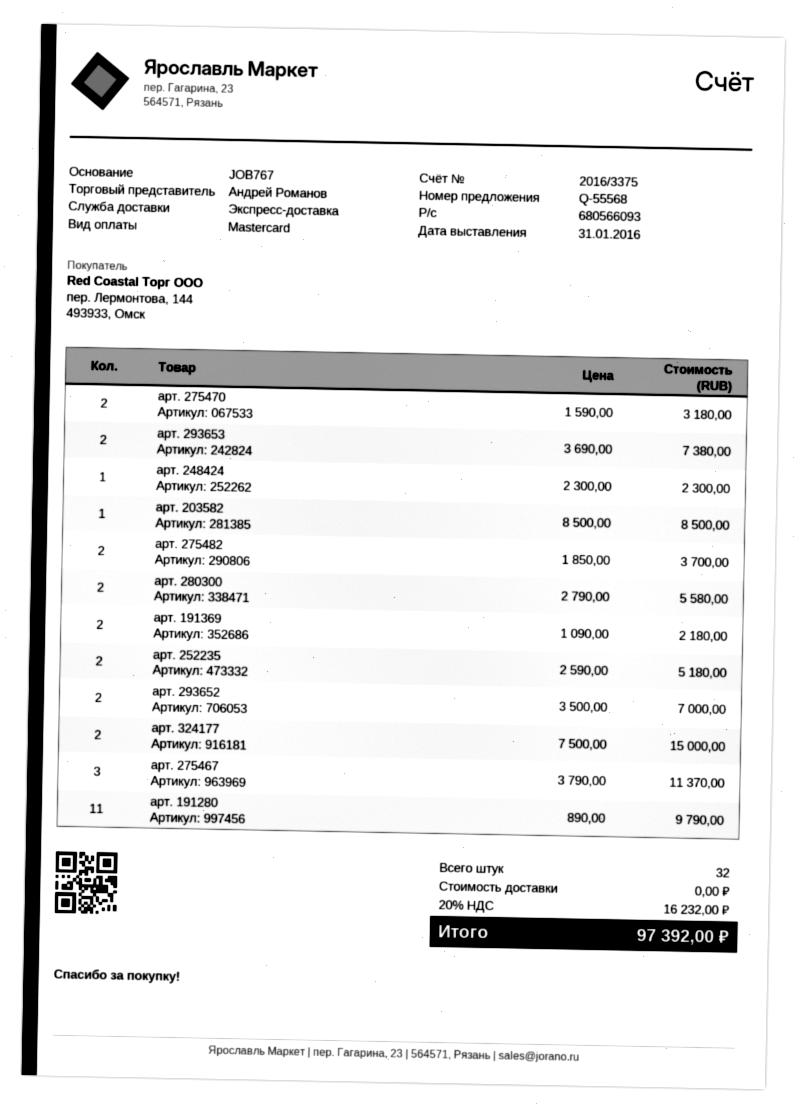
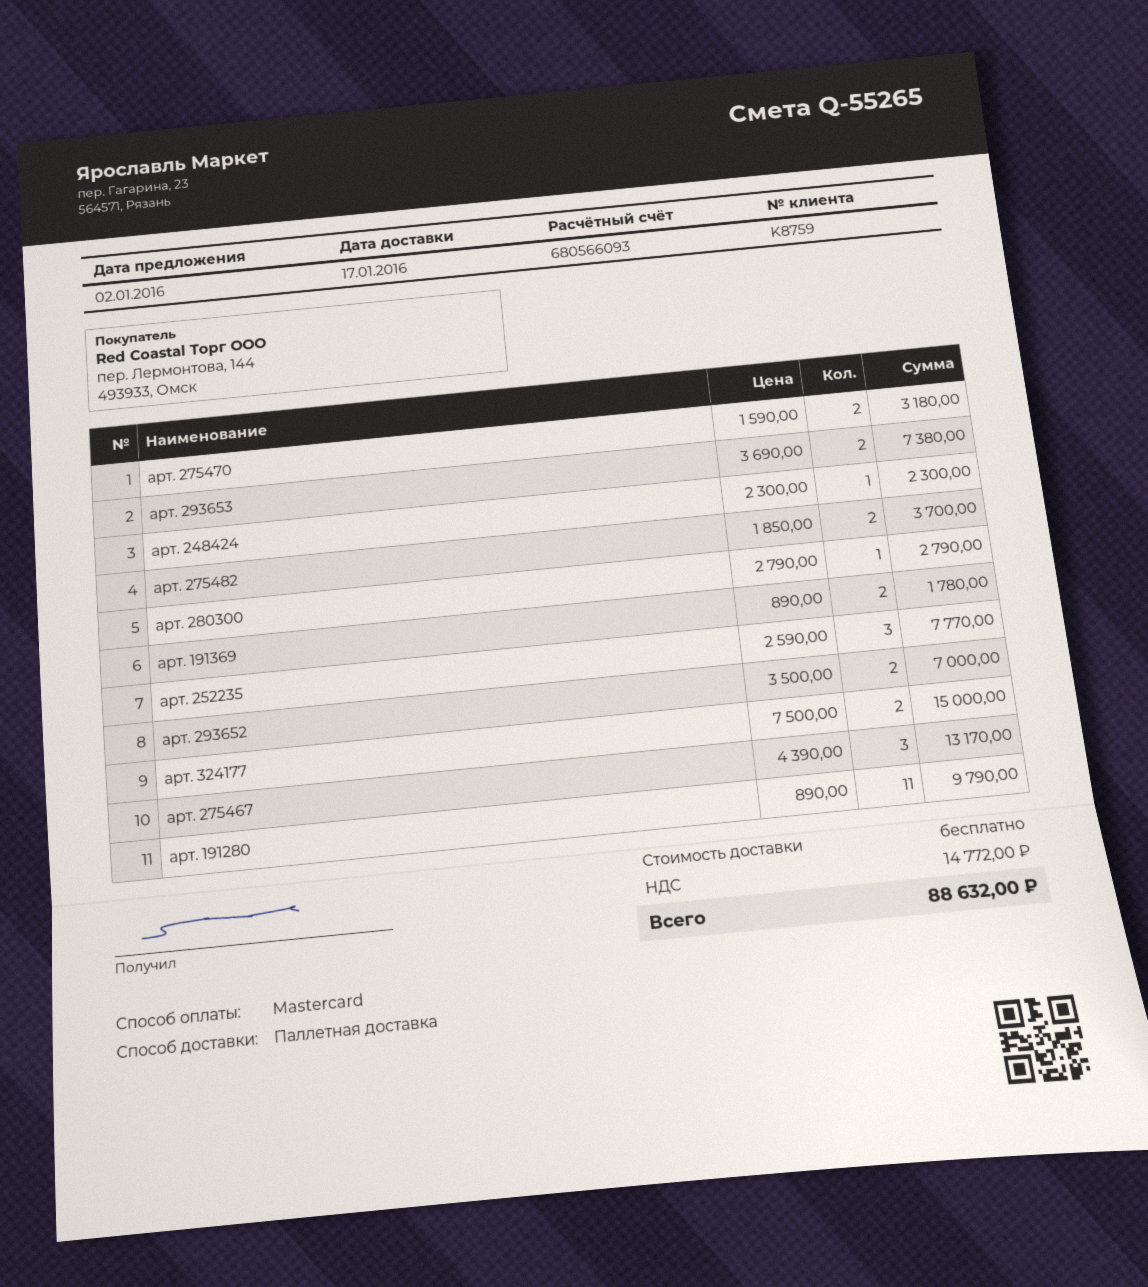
quote number: Q-55568 -> Q-55265
shipping method: express -> pallet freight
арт. 203582: 1 x 8500.00 = 8500.00 -> none
арт. 280300: 2 x 2790.00 = 5580.00 -> 1 x 2790.00 = 2790.00
арт. 191369: 2 x 1090.00 = 2180.00 -> 2 x 890.00 = 1780.00
арт. 252235: 2 x 2590.00 = 5180.00 -> 3 x 2590.00 = 7770.00
арт. 275467: 3 x 3790.00 = 11370.00 -> 3 x 4390.00 = 13170.00
tax: 16232.00 -> 14772.00
total: 97392.00 -> 88632.00

